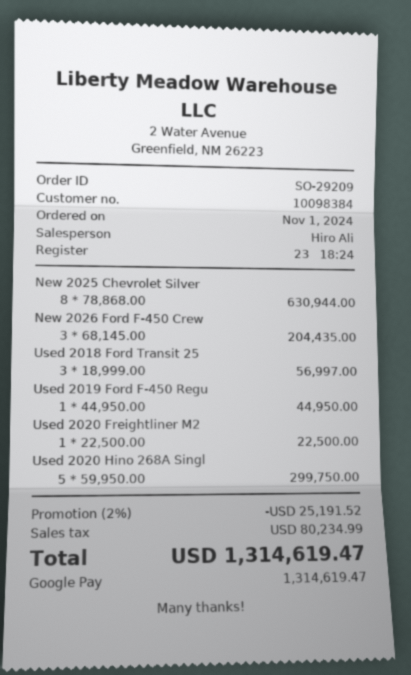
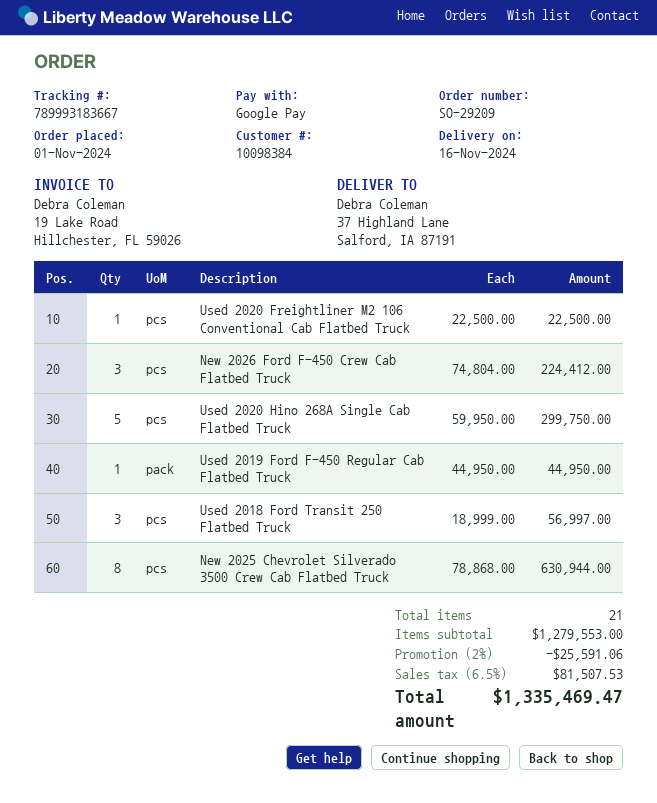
New 2026 Ford F-450 Crew: 3 x 68145.00 = 204435.00 -> 3 x 74804.00 = 224412.00
discount: 2% = 25191.52 -> 2% = 25591.06
tax: 80234.99 -> 81507.53
total: 1314619.47 -> 1335469.47

